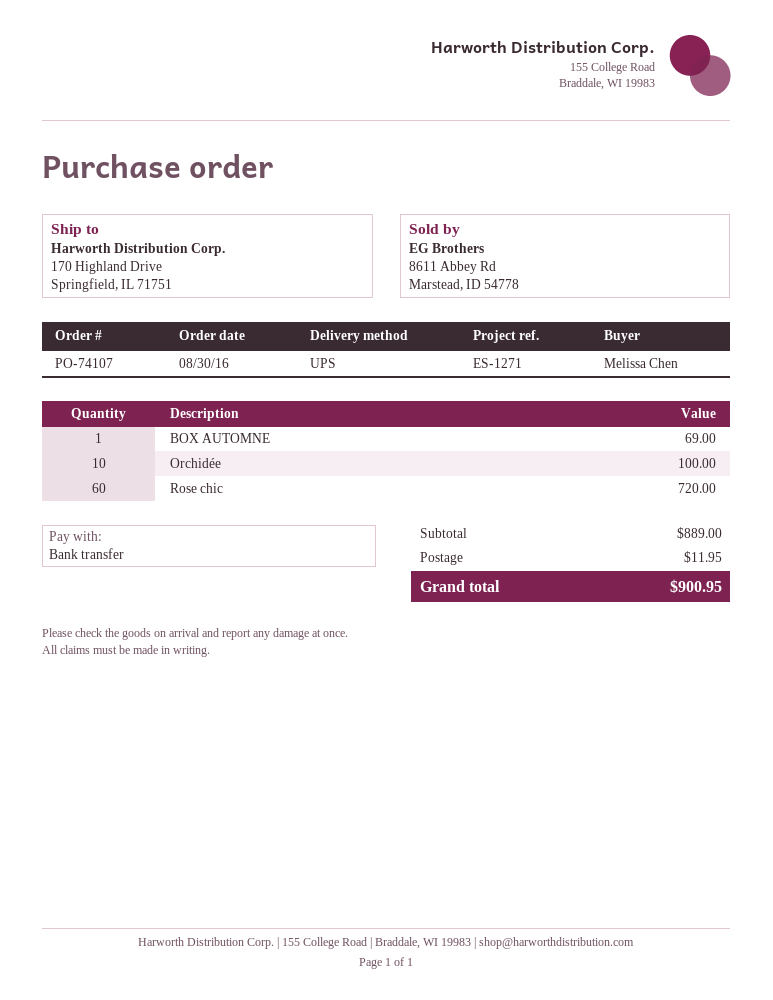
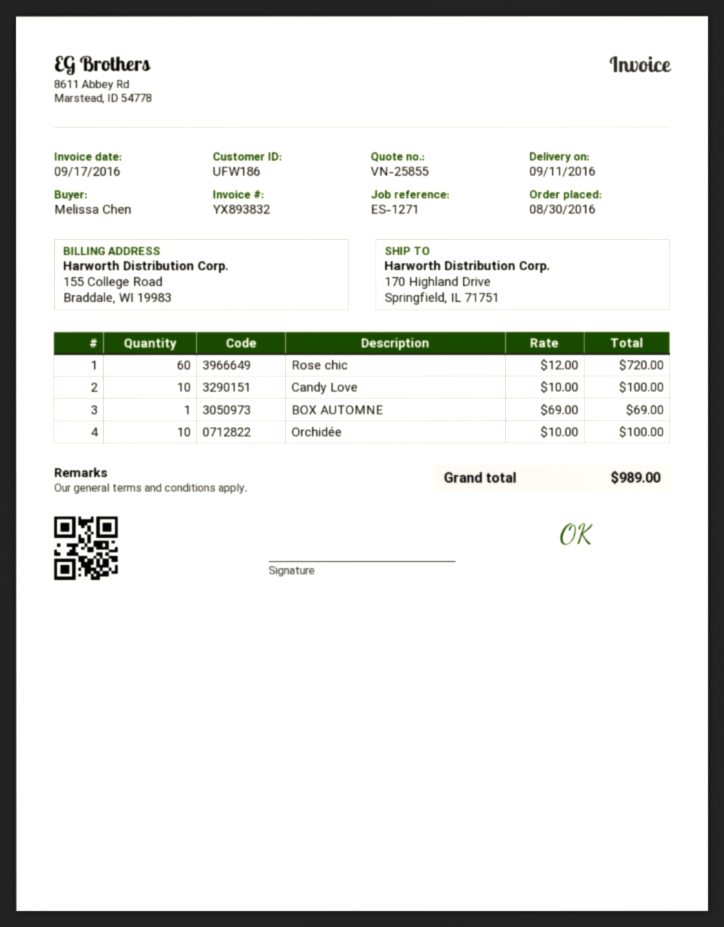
Candy Love: none -> 10 for 100.00
shipping: 11.95 -> none
total: 900.95 -> 989.00

